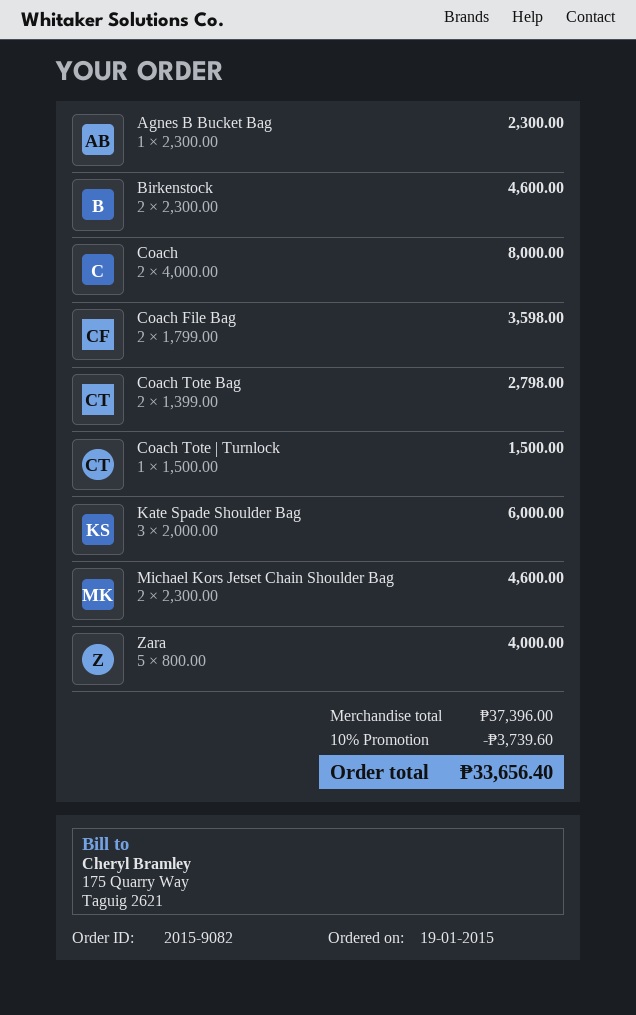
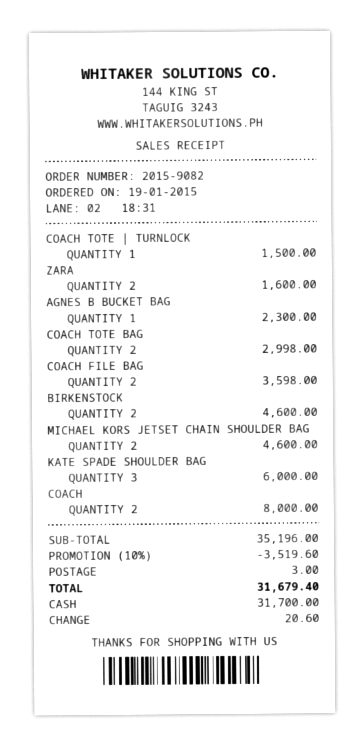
Coach Tote Bag: 2 for 2798.00 -> 2 for 2998.00
Zara: 5 for 4000.00 -> 2 for 1600.00
subtotal: 37396.00 -> 35196.00
discount: 10% = 3739.60 -> 10% = 3519.60
shipping: none -> 3.00
total: 33656.40 -> 31679.40

